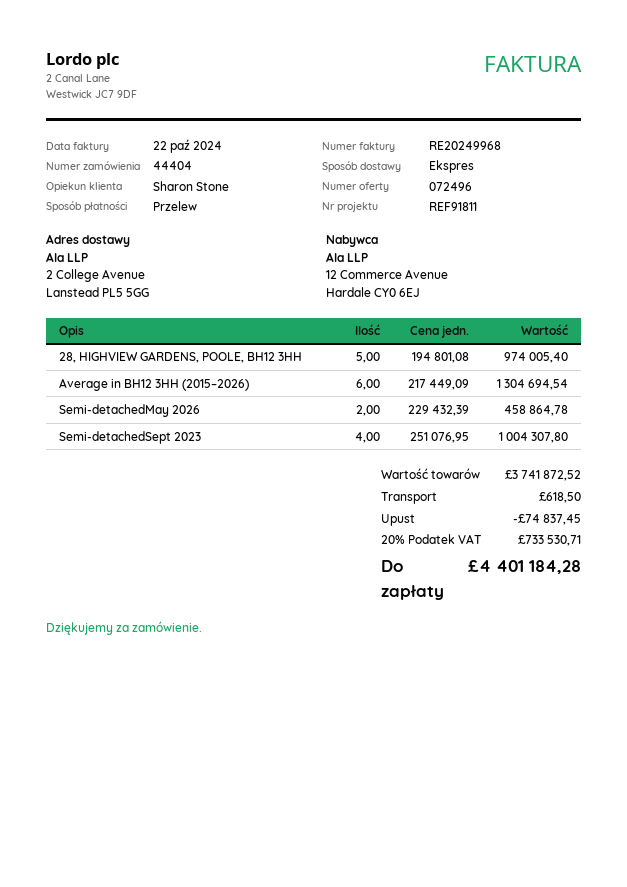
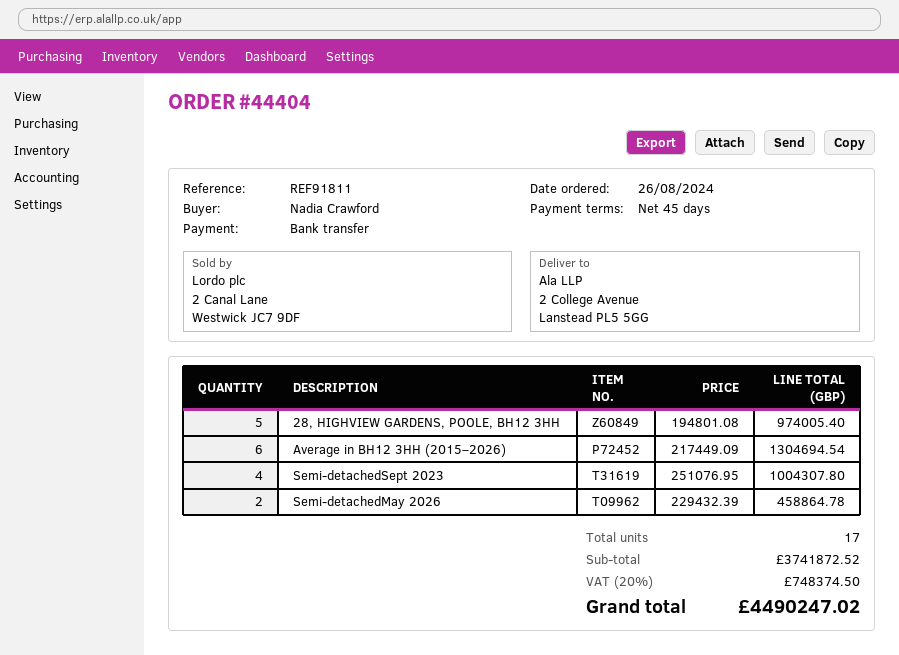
discount: 74837.45 -> none
shipping: 618.50 -> none
tax: 20% = 733530.71 -> 20% = 748374.50
total: 4401184.28 -> 4490247.02

